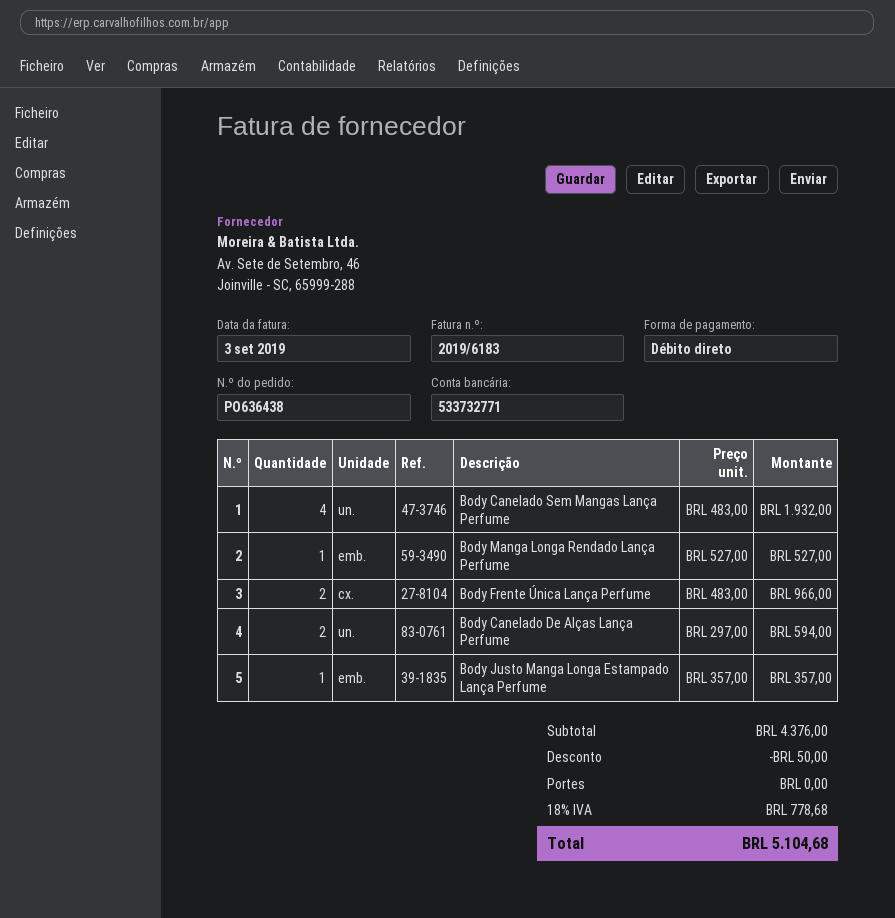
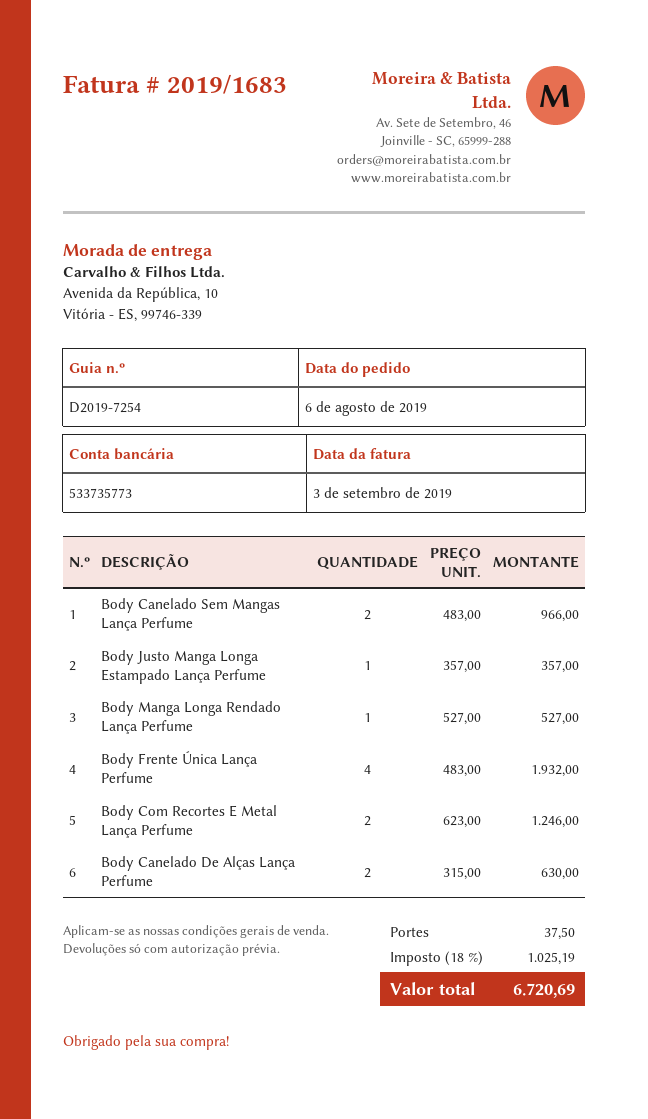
invoice number: 2019/6183 -> 2019/1683
bank account: 533732771 -> 533735773
Body Canelado Sem Mangas Lança Perfume: 4 x 483.00 = 1932.00 -> 2 x 483.00 = 966.00
Body Frente Única Lança Perfume: 2 x 483.00 = 966.00 -> 4 x 483.00 = 1932.00
Body Canelado De Alças Lança Perfume: 2 x 297.00 = 594.00 -> 2 x 315.00 = 630.00
Body Com Recortes E Metal Lança Perfume: none -> 2 x 623.00 = 1246.00
discount: 50.00 -> none
shipping: 0.00 -> 37.50
tax: 18% = 778.68 -> 18% = 1025.19
total: 5104.68 -> 6720.69

